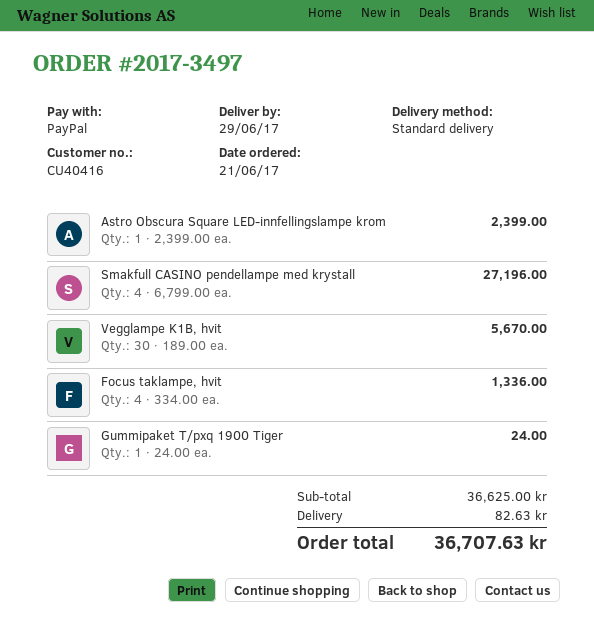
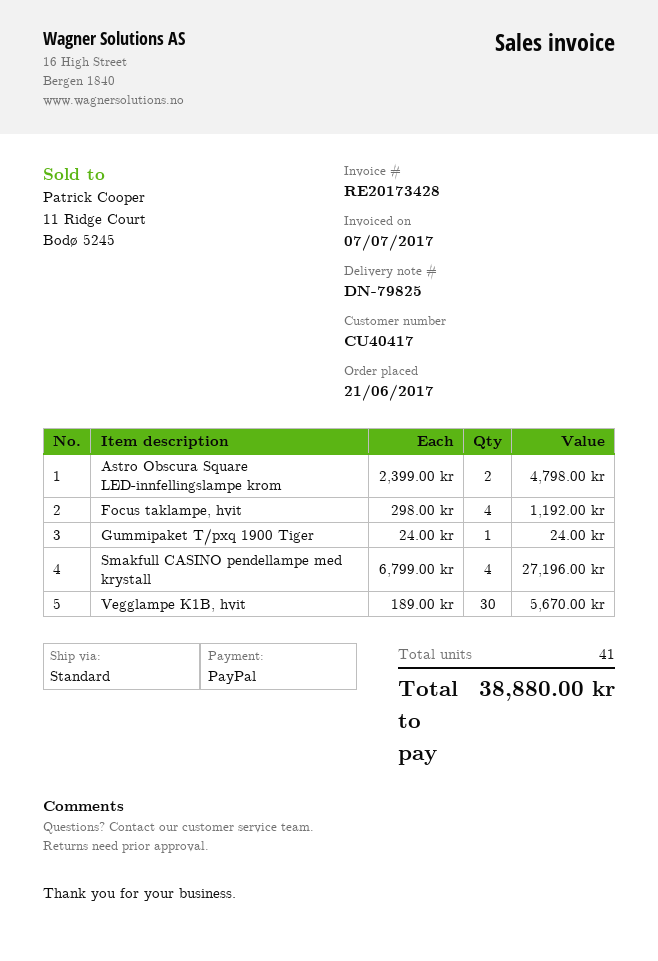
customer number: CU40416 -> CU40417
Astro Obscura Square LED-innfellingslampe krom: 1 x 2399.00 = 2399.00 -> 2 x 2399.00 = 4798.00
Focus taklampe, hvit: 4 x 334.00 = 1336.00 -> 4 x 298.00 = 1192.00
shipping: 82.63 -> none
total: 36707.63 -> 38880.00

